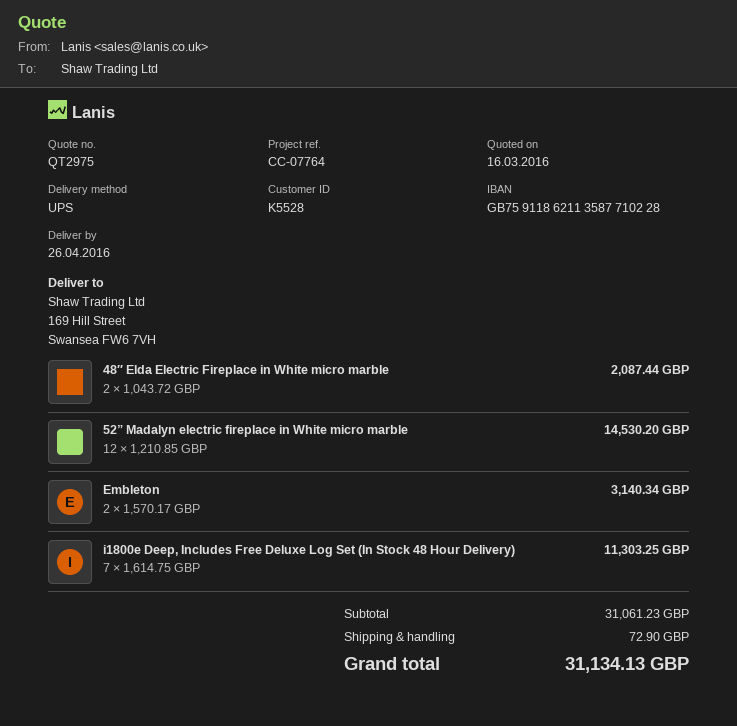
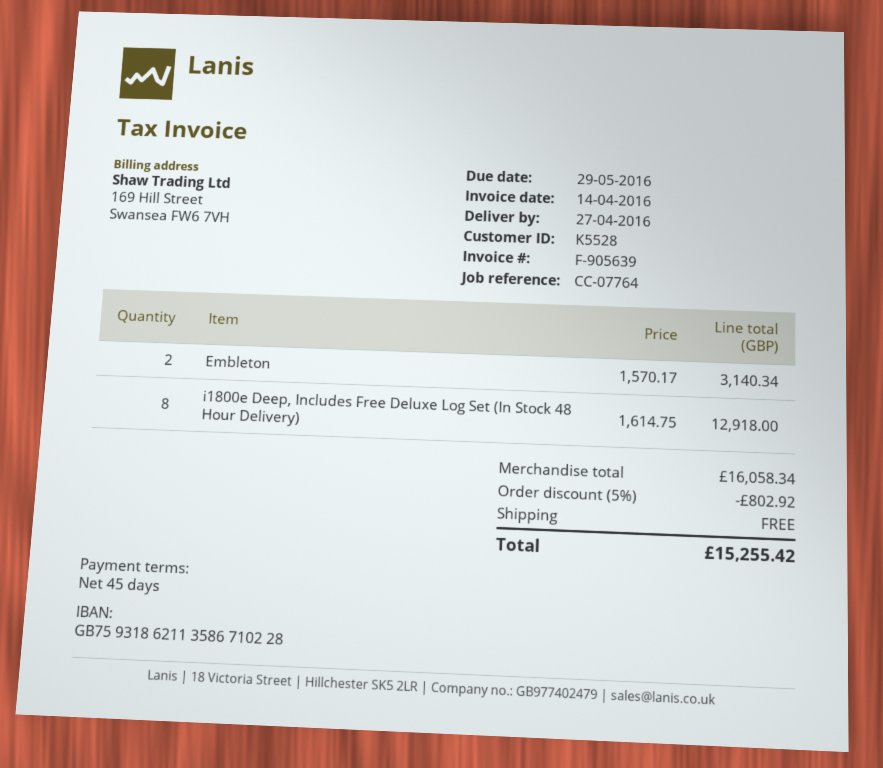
delivery date: 2016-04-26 -> 2016-04-27
bank account: GB75911862113587710228 -> GB75931862113586710228
48″ Elda Electric Fireplace in White micro marble: 2 x 1043.72 = 2087.44 -> none
52” Madalyn electric fireplace in White micro marble: 12 x 1210.85 = 14530.20 -> none
i1800e Deep, Includes Free Deluxe Log Set (In Stock 48 Hour Delivery): 7 x 1614.75 = 11303.25 -> 8 x 1614.75 = 12918.00
subtotal: 31061.23 -> 16058.34
discount: none -> 5% = 802.92
shipping: 72.90 -> 0.00
total: 31134.13 -> 15255.42

